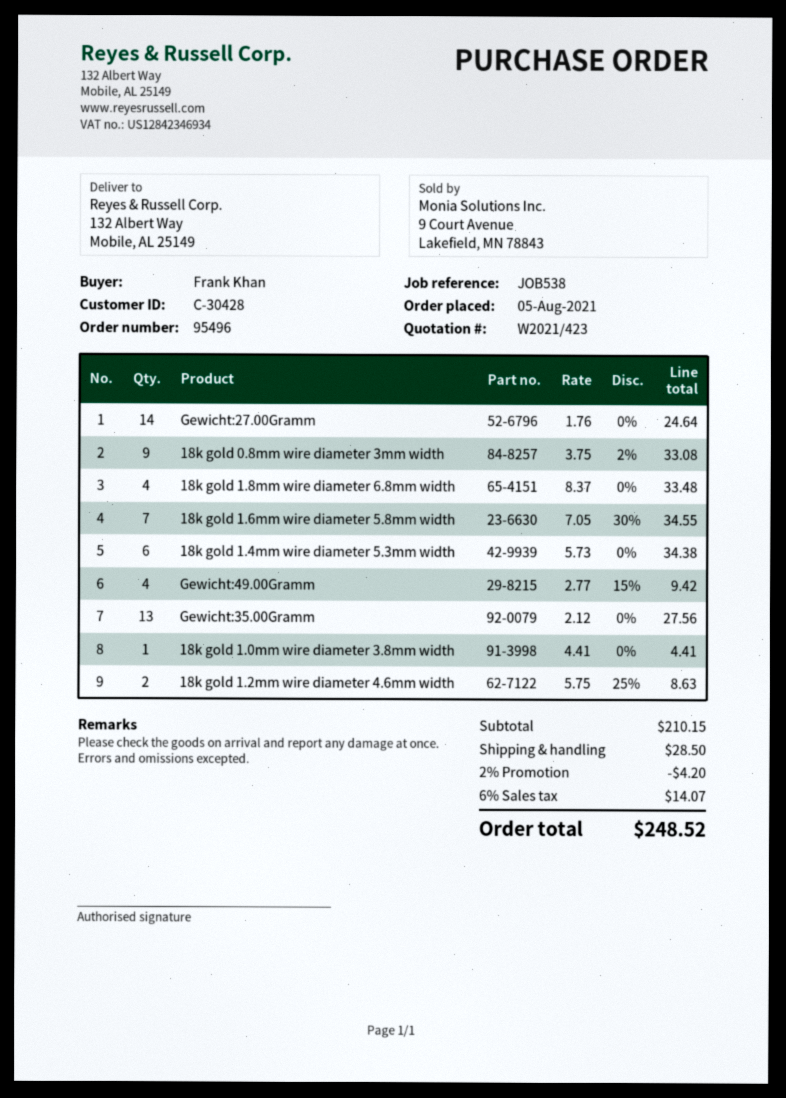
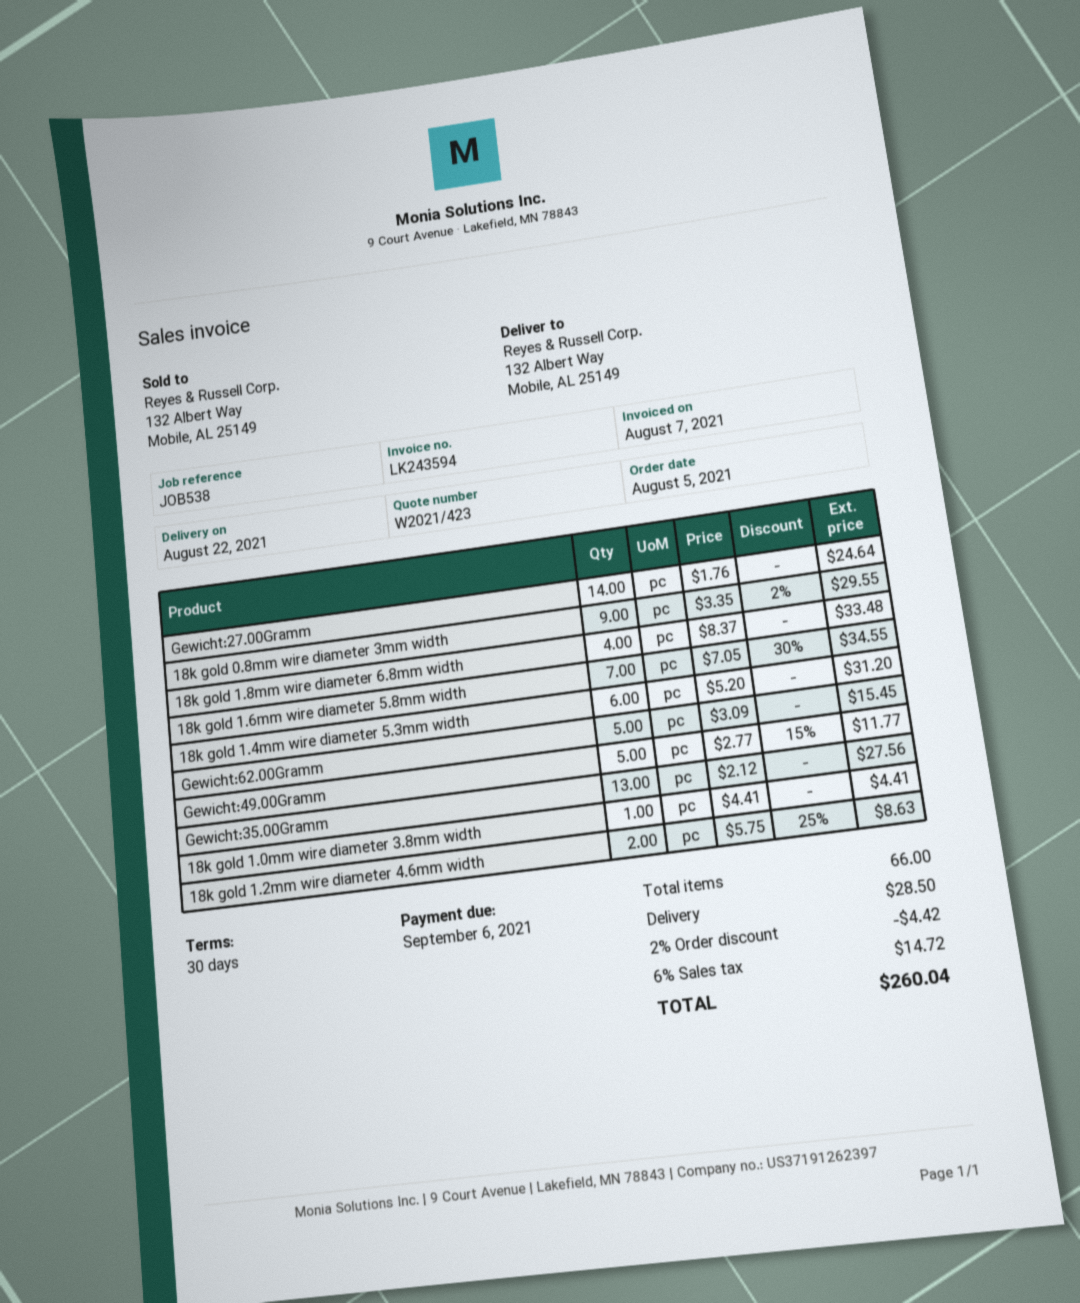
18k gold 0.8mm wire diameter 3mm width: 9 x 3.75 - 2% = 33.08 -> 9 x 3.35 - 2% = 29.55
18k gold 1.4mm wire diameter 5.3mm width: 6 x 5.73 = 34.38 -> 6 x 5.20 = 31.20
Gewicht:49.00Gramm: 4 x 2.77 - 15% = 9.42 -> 5 x 2.77 - 15% = 11.77
Gewicht:62.00Gramm: none -> 5 x 3.09 = 15.45
discount: 2% = 4.20 -> 2% = 4.42
tax: 6% = 14.07 -> 6% = 14.72
total: 248.52 -> 260.04

